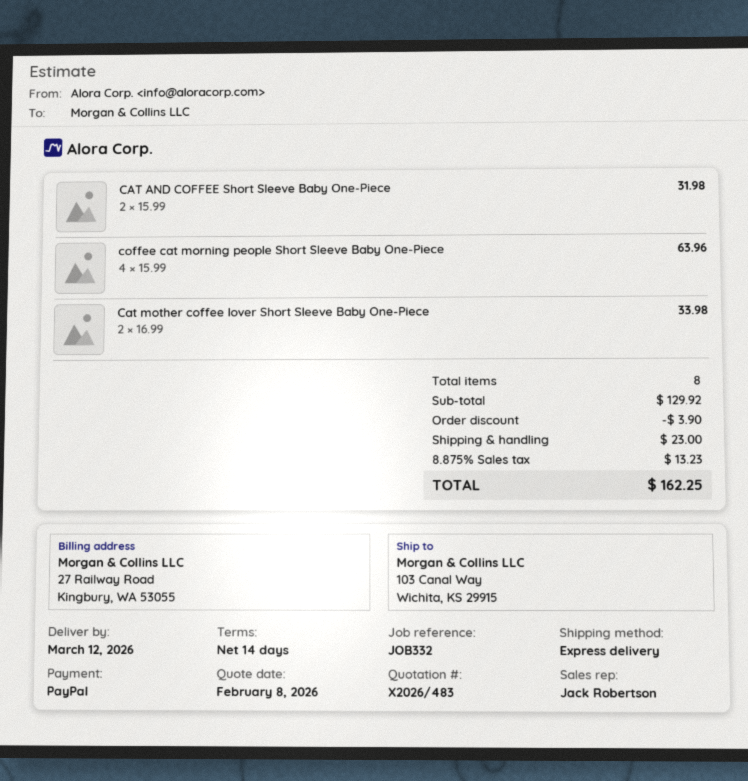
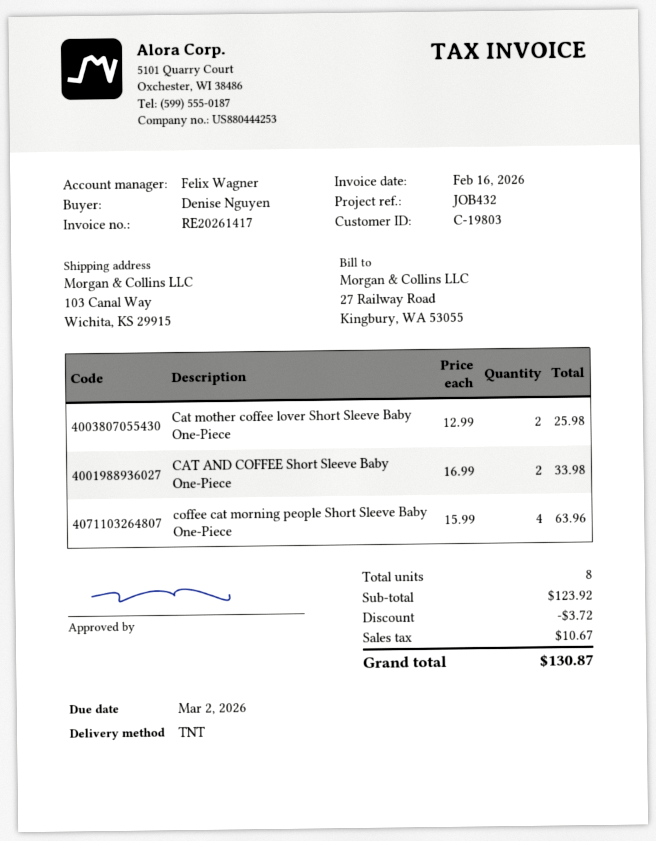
reference: JOB332 -> JOB432
sales rep: Jack Robertson -> Felix Wagner
shipping method: express -> TNT
CAT AND COFFEE Short Sleeve Baby One-Piece: 2 x 15.99 = 31.98 -> 2 x 16.99 = 33.98
Cat mother coffee lover Short Sleeve Baby One-Piece: 2 x 16.99 = 33.98 -> 2 x 12.99 = 25.98
subtotal: 129.92 -> 123.92
discount: 3.90 -> 3.72
shipping: 23.00 -> none
tax: 13.23 -> 10.67
total: 162.25 -> 130.87

